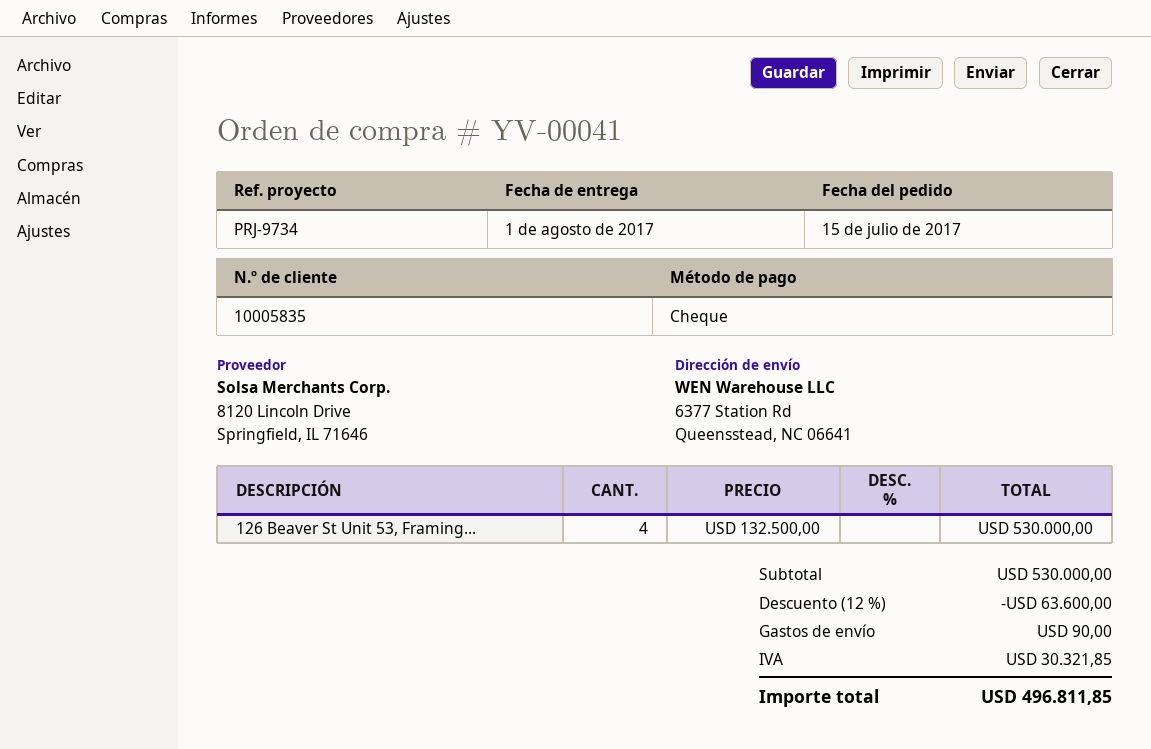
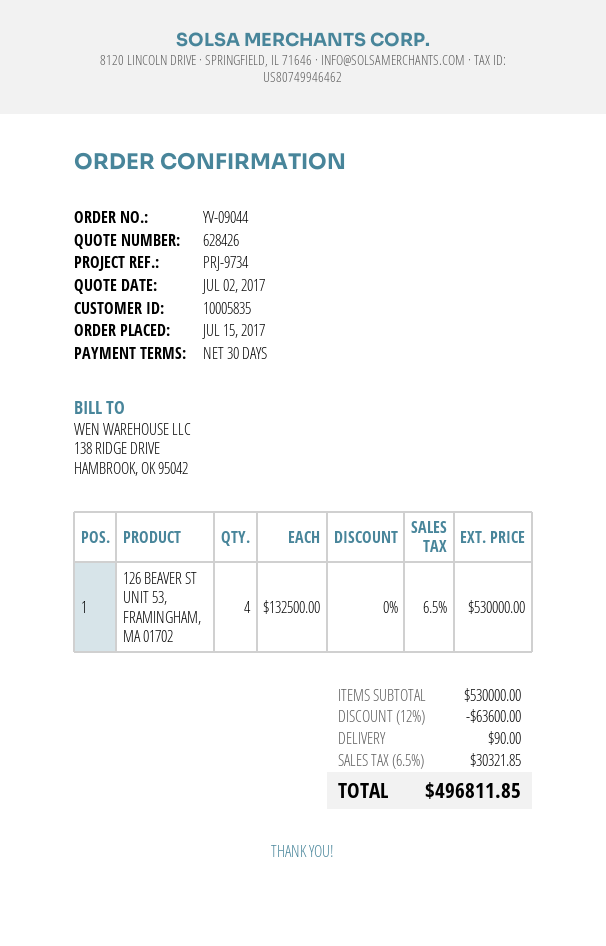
order number: YV-00041 -> YV-09044

